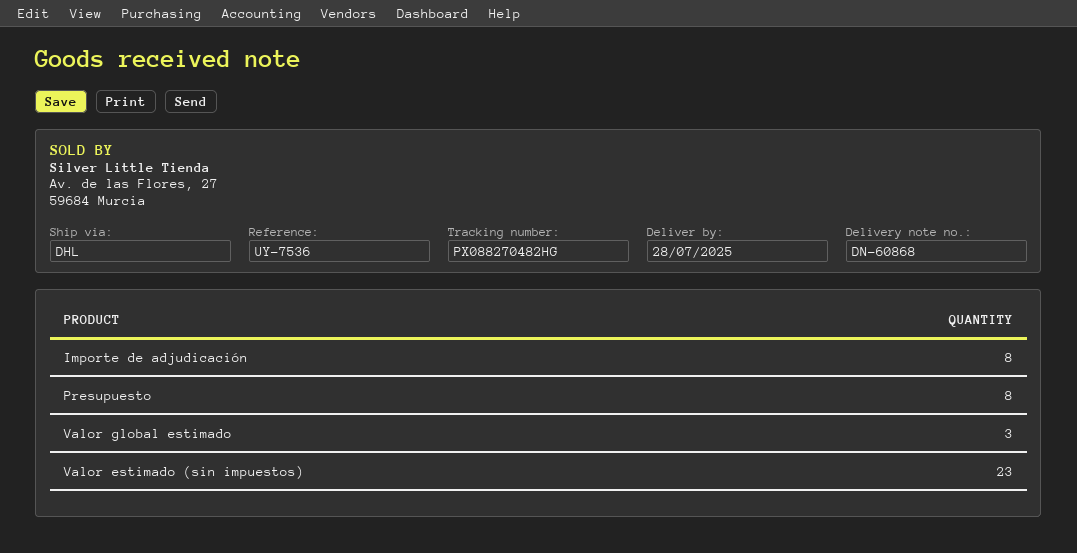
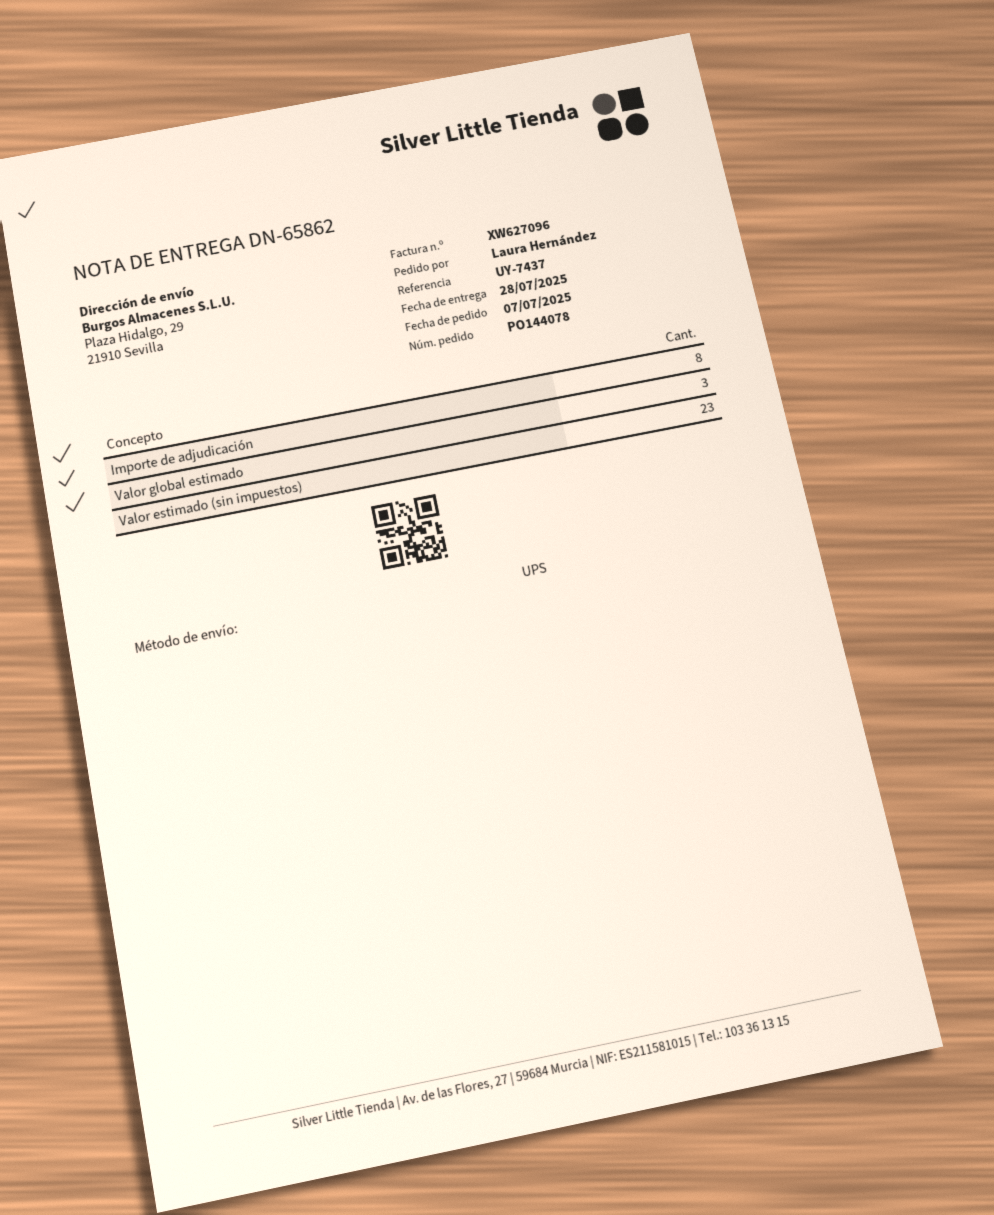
delivery note number: DN-60868 -> DN-65862
reference: UY-7536 -> UY-7437
shipping method: DHL -> UPS
Presupuesto: 8 -> none

